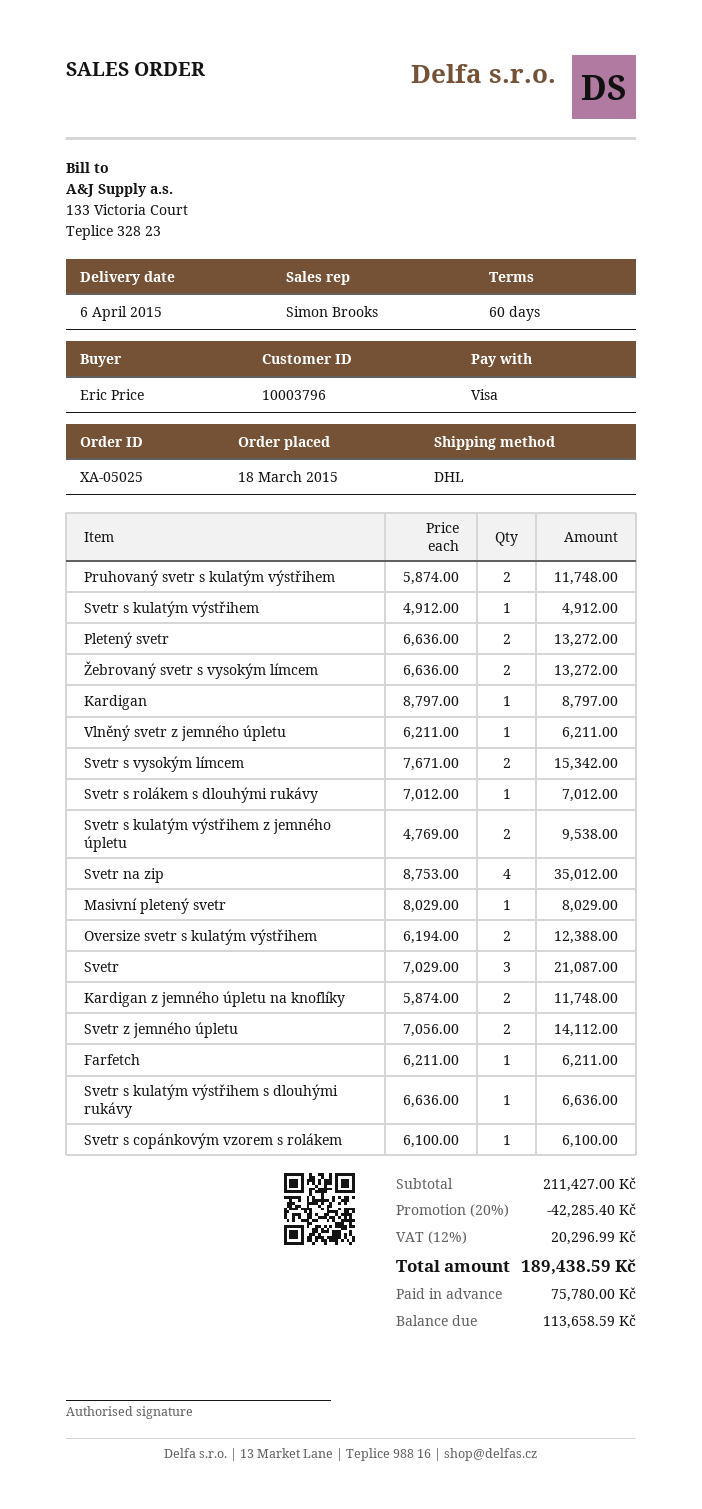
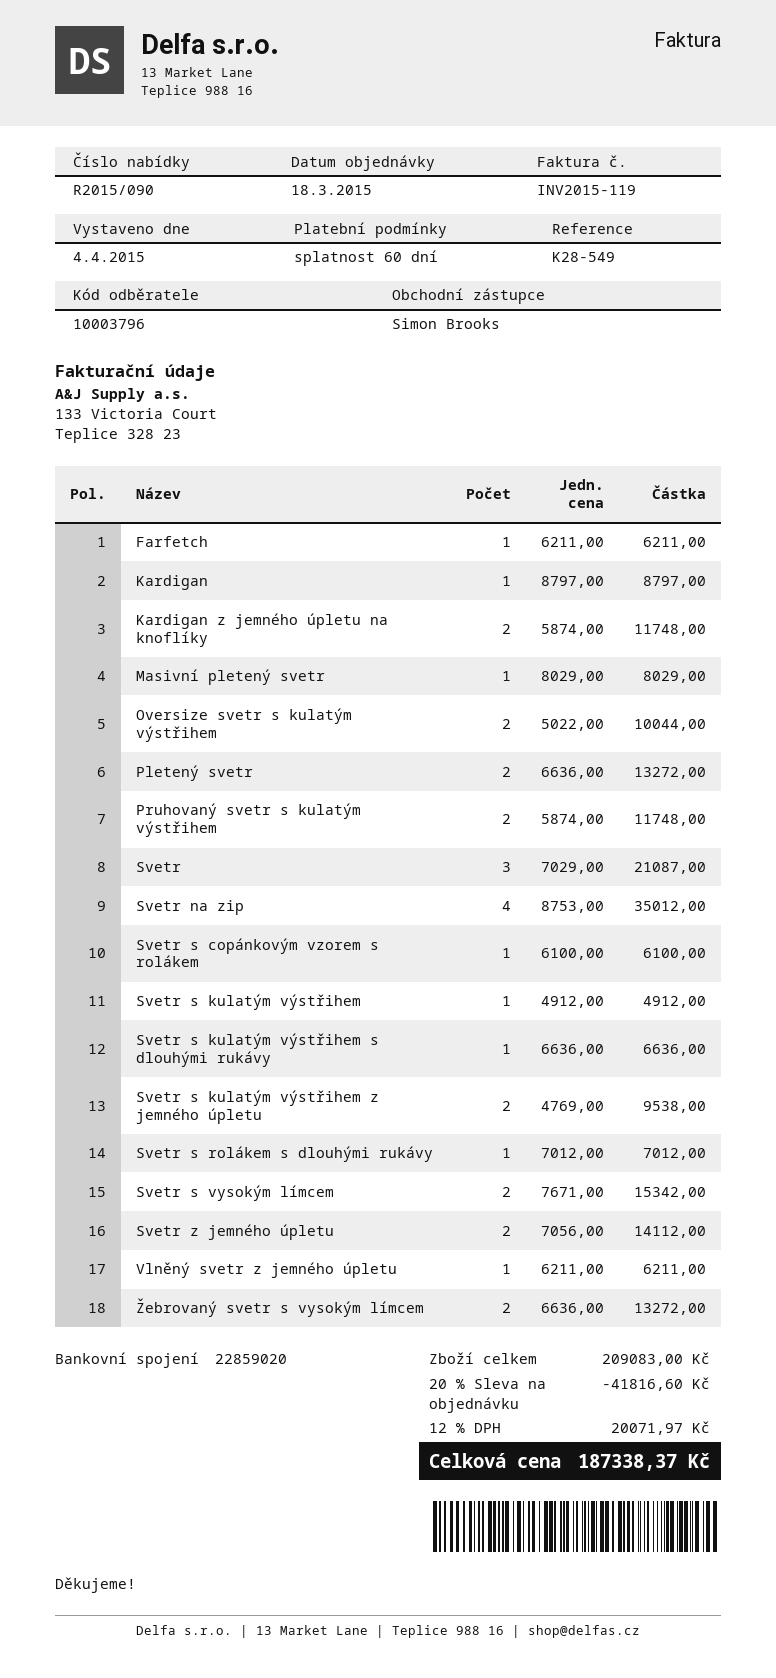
Oversize svetr s kulatým výstřihem: 2 x 6194.00 = 12388.00 -> 2 x 5022.00 = 10044.00
subtotal: 211427.00 -> 209083.00
discount: 20% = 42285.40 -> 20% = 41816.60
tax: 12% = 20296.99 -> 12% = 20071.97
total: 189438.59 -> 187338.37

